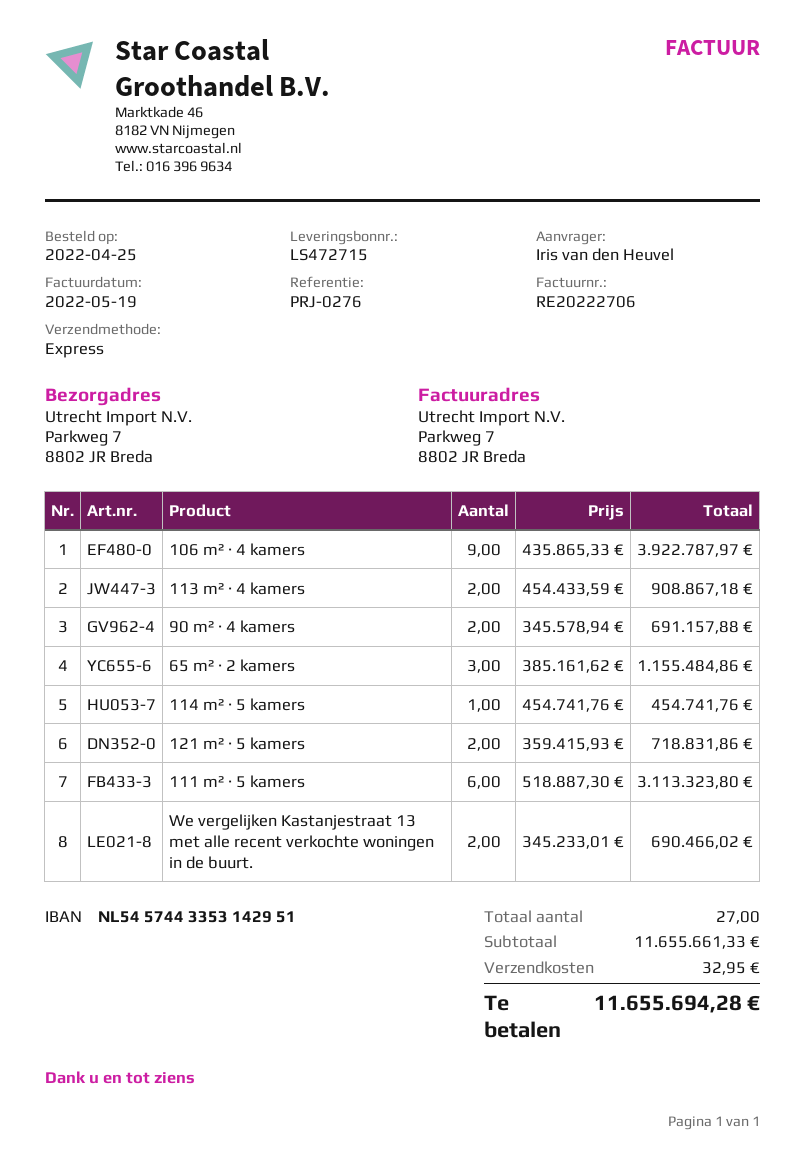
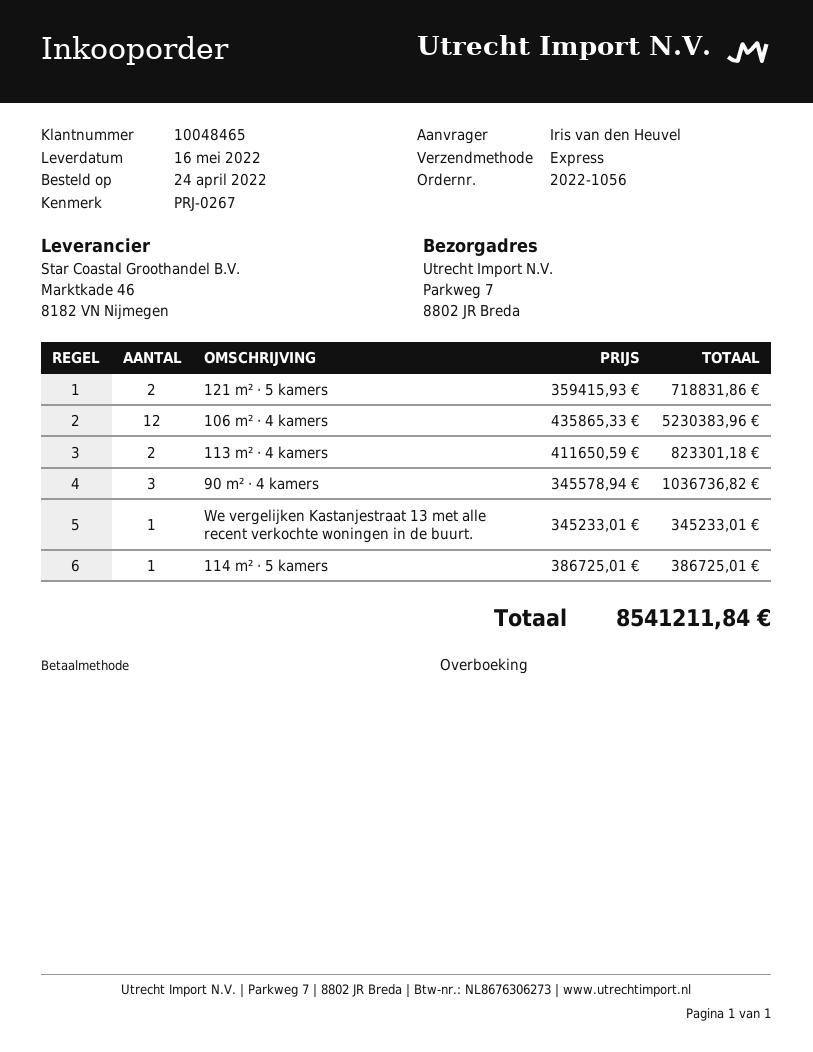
order date: 2022-04-25 -> 2022-04-24
reference: PRJ-0276 -> PRJ-0267
106 m² · 4 kamers: 9 x 435865.33 = 3922787.97 -> 12 x 435865.33 = 5230383.96
113 m² · 4 kamers: 2 x 454433.59 = 908867.18 -> 2 x 411650.59 = 823301.18
90 m² · 4 kamers: 2 x 345578.94 = 691157.88 -> 3 x 345578.94 = 1036736.82
65 m² · 2 kamers: 3 x 385161.62 = 1155484.86 -> none
114 m² · 5 kamers: 1 x 454741.76 = 454741.76 -> 1 x 386725.01 = 386725.01
111 m² · 5 kamers: 6 x 518887.30 = 3113323.80 -> none
We vergelijken Kastanjestraat 13 met alle recent verkochte woningen in de buurt.: 2 x 345233.01 = 690466.02 -> 1 x 345233.01 = 345233.01
shipping: 32.95 -> none
total: 11655694.28 -> 8541211.84

